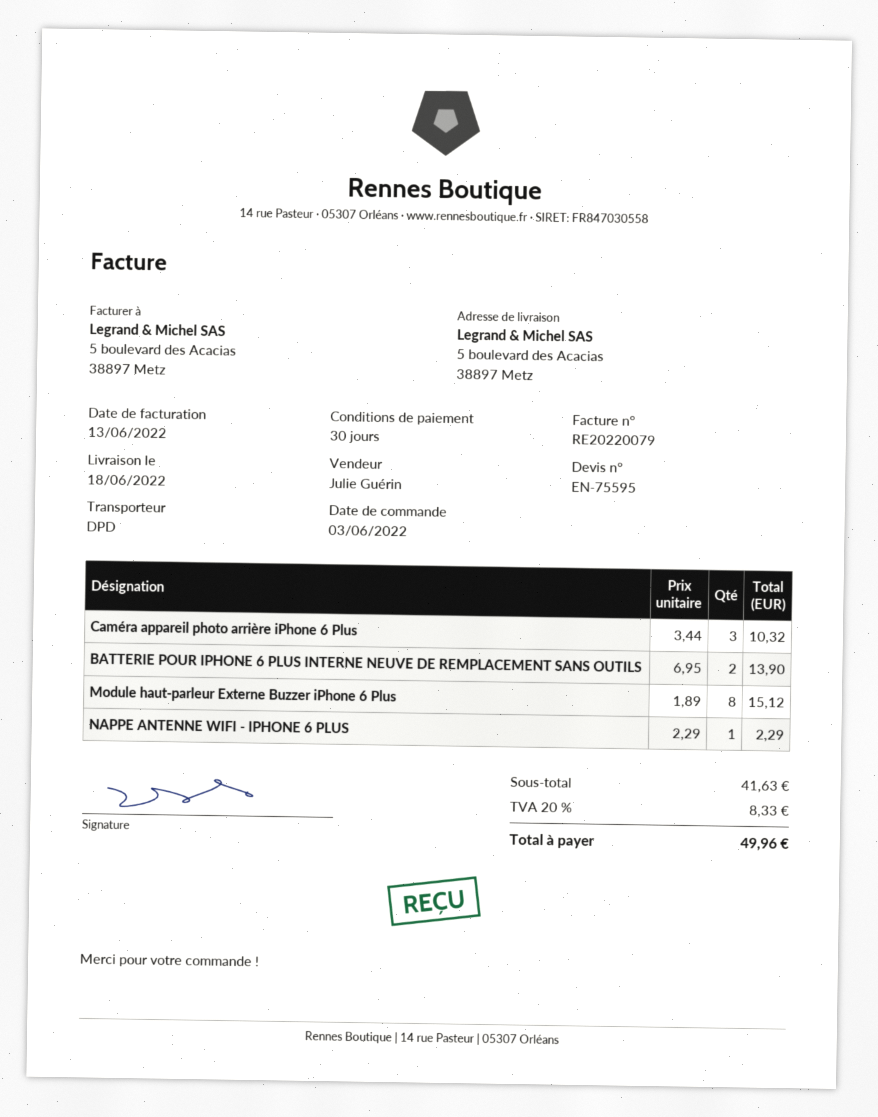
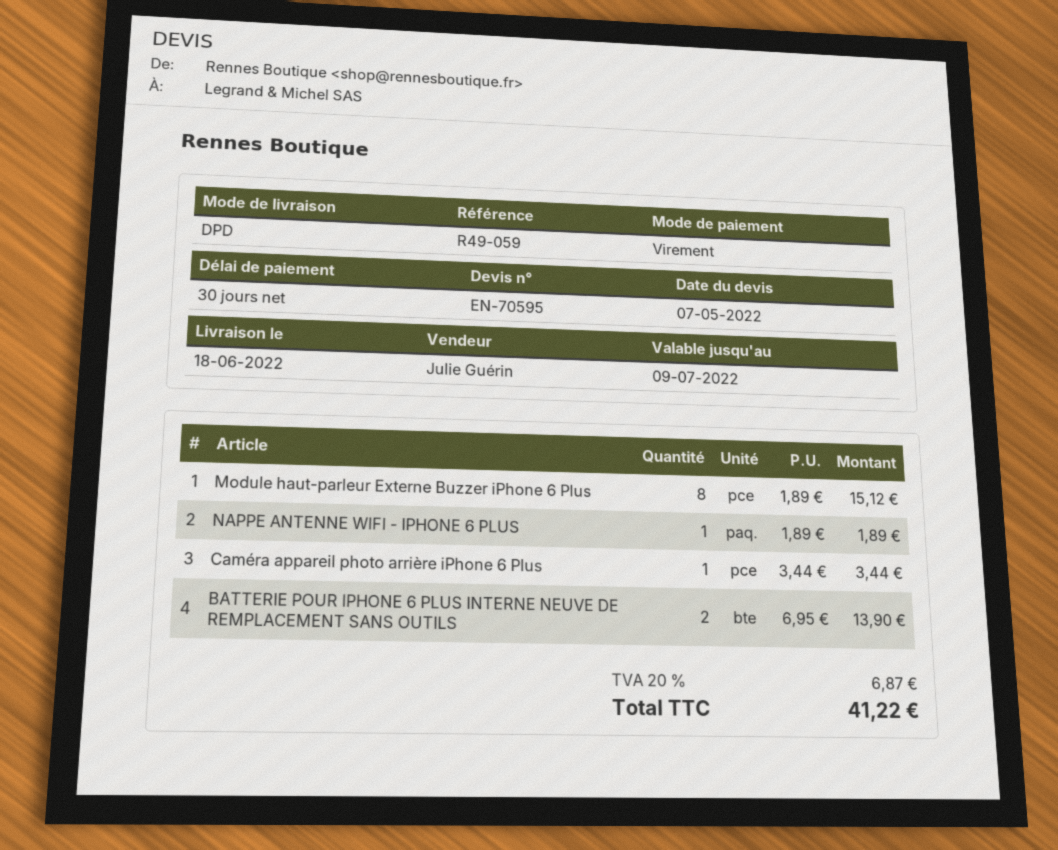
quote number: EN-75595 -> EN-70595
Caméra appareil photo arrière iPhone 6 Plus: 3 x 3.44 = 10.32 -> 1 x 3.44 = 3.44
NAPPE ANTENNE WIFI - IPHONE 6 PLUS: 1 x 2.29 = 2.29 -> 1 x 1.89 = 1.89
tax: 20% = 8.33 -> 20% = 6.87
total: 49.96 -> 41.22

